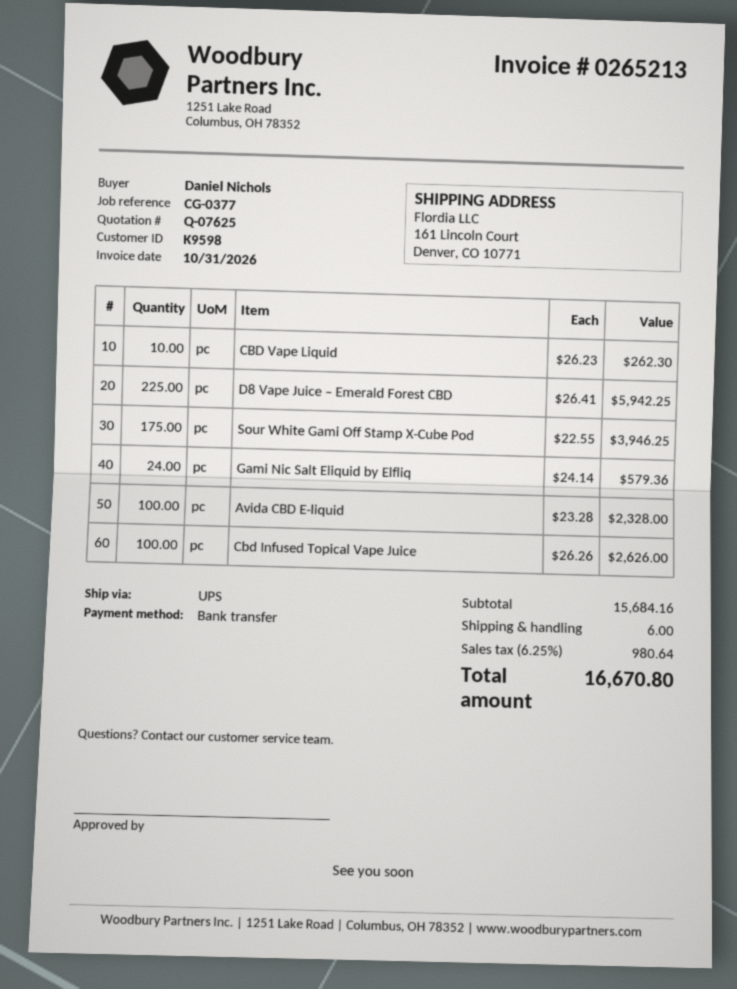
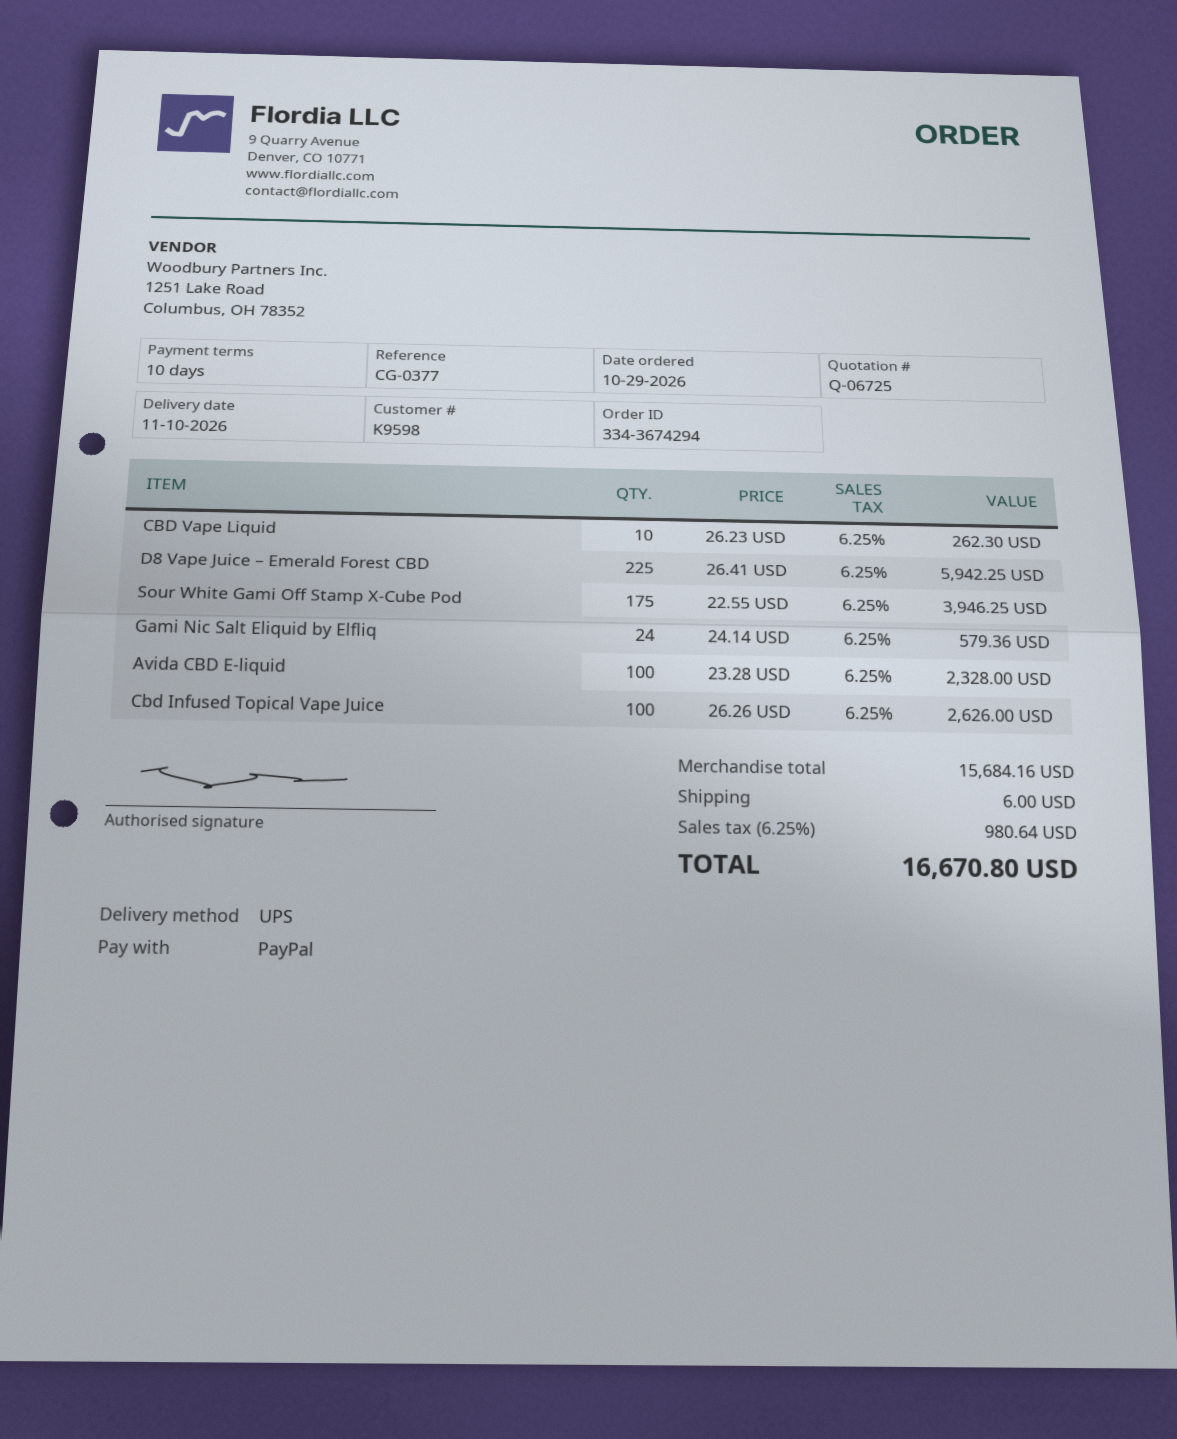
quote number: Q-07625 -> Q-06725
payment method: bank transfer -> PayPal

